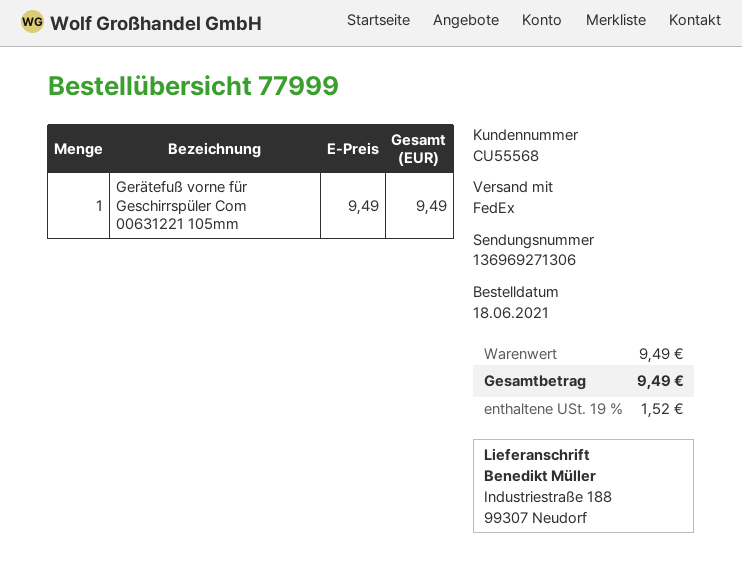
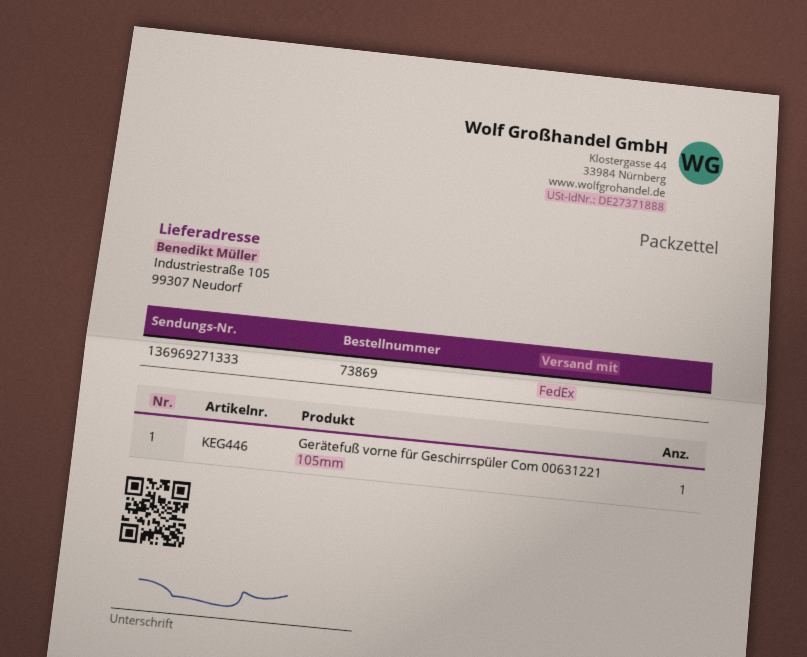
order number: 77999 -> 73869
tracking number: 136969271306 -> 136969271333
ship to: Industriestraße 188, 99307 Neudorf -> Industriestraße 105, 99307 Neudorf

